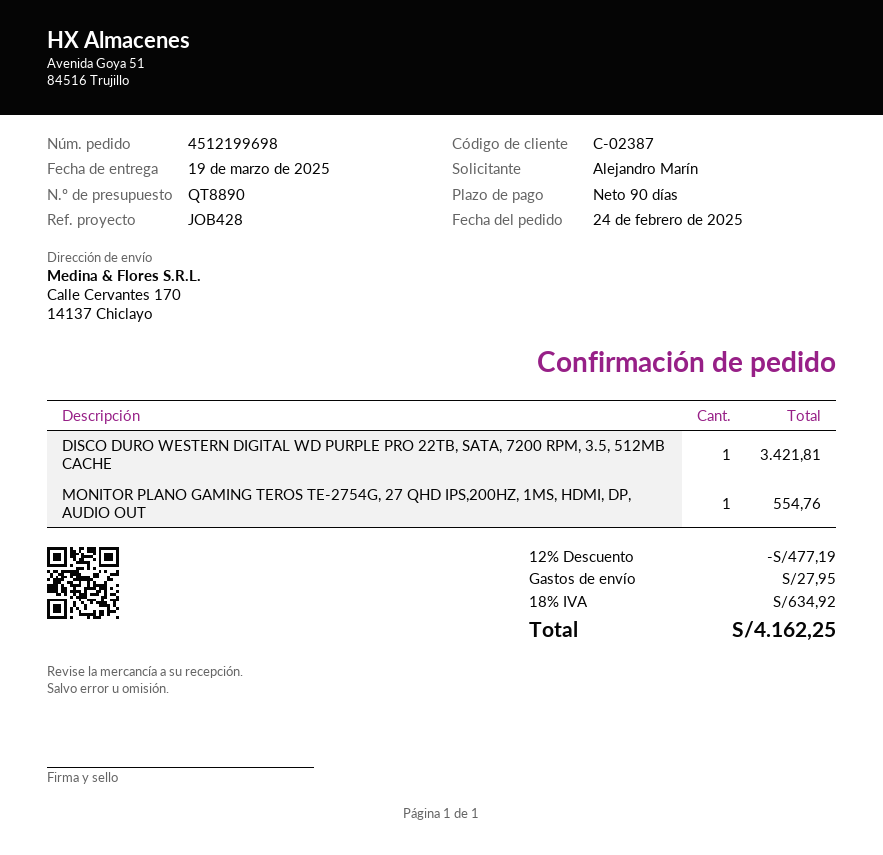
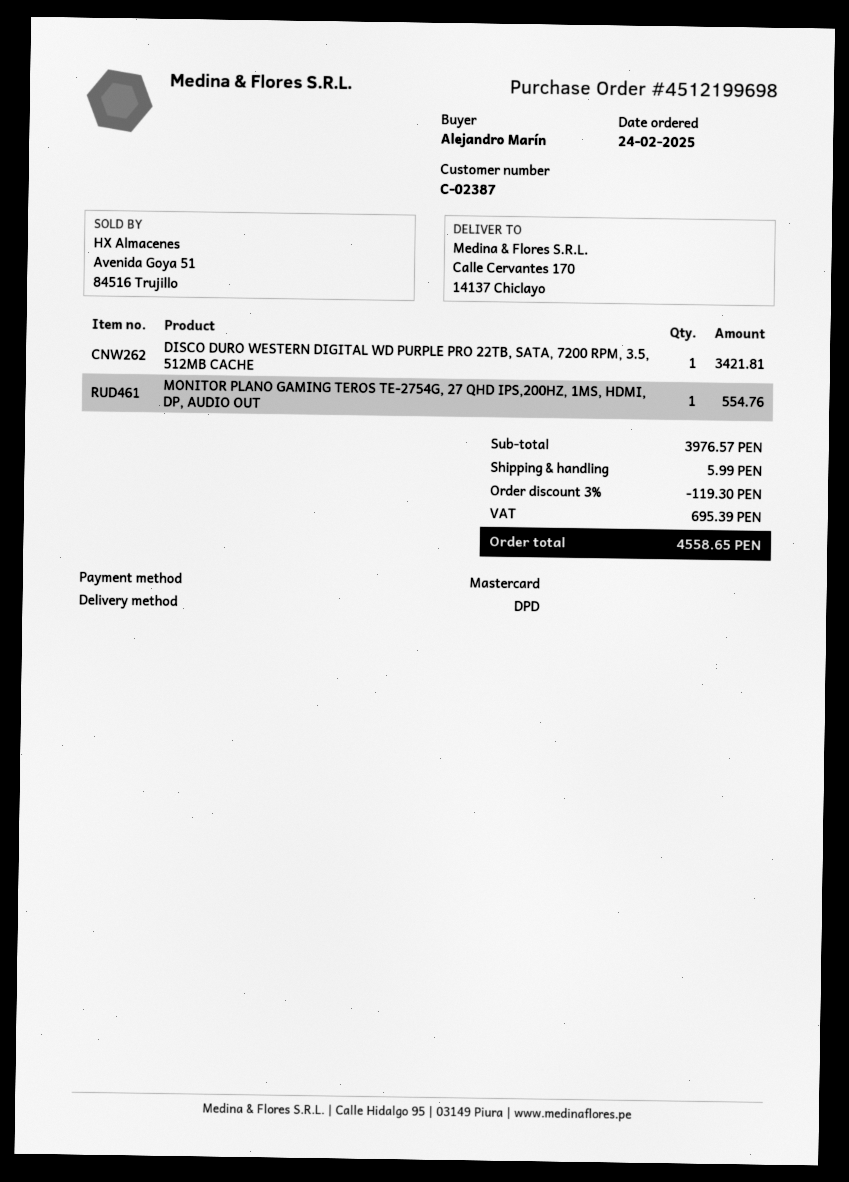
discount: 12% = 477.19 -> 3% = 119.30
shipping: 27.95 -> 5.99
tax: 634.92 -> 695.39
total: 4162.25 -> 4558.65

